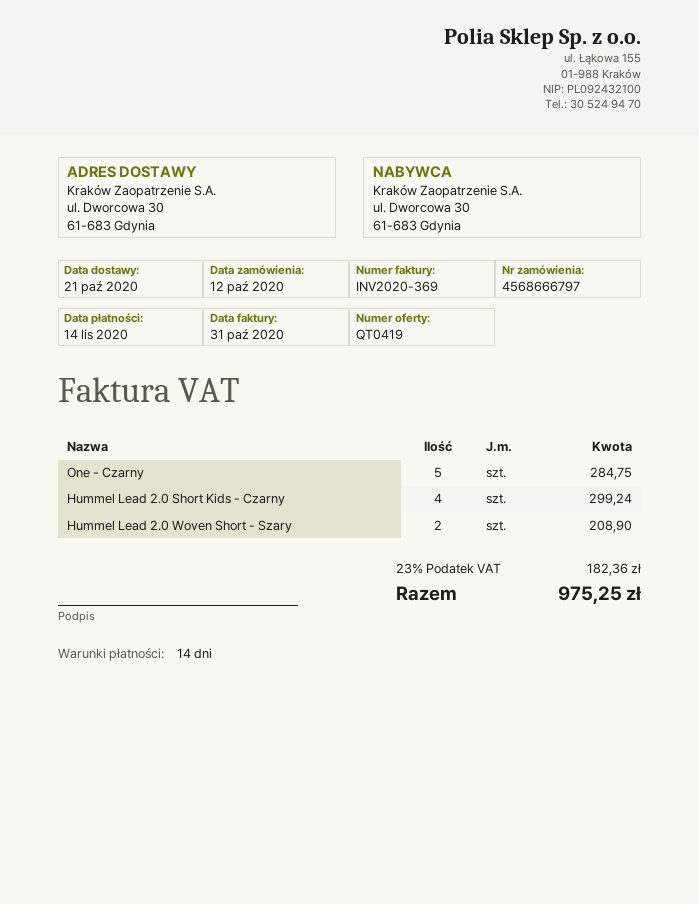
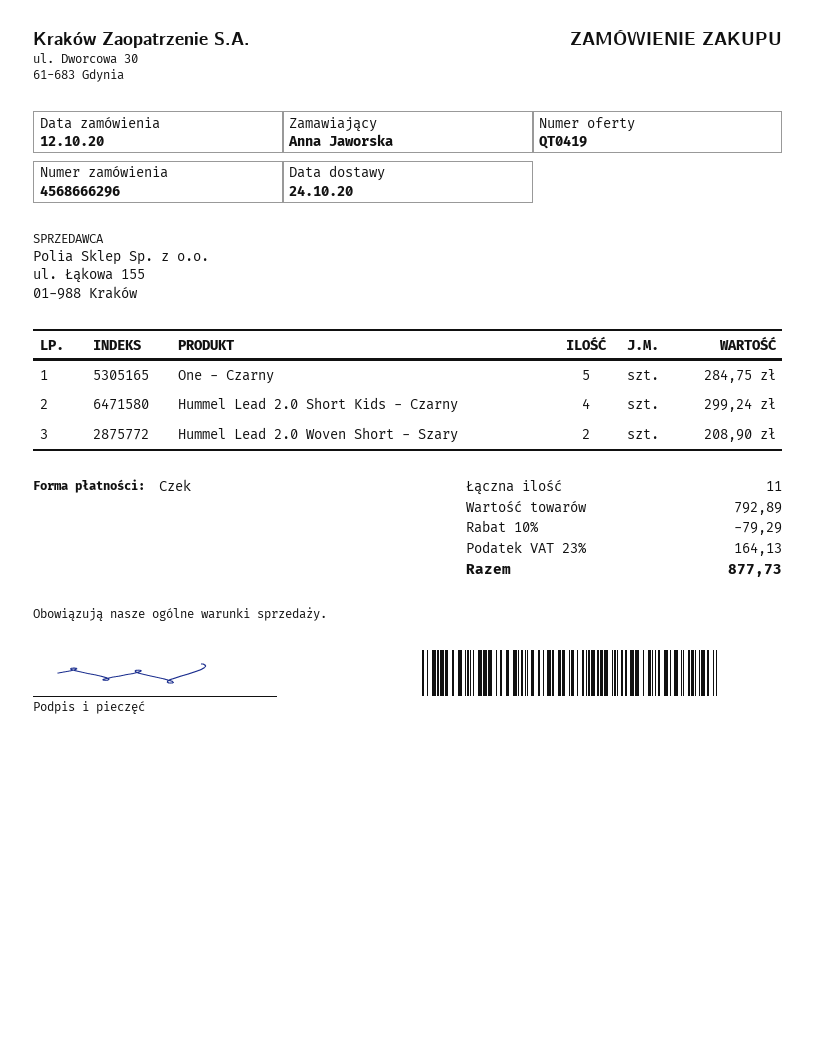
order number: 4568666797 -> 4568666296
delivery date: 2020-10-21 -> 2020-10-24
discount: none -> 10% = 79.29
tax: 23% = 182.36 -> 23% = 164.13
total: 975.25 -> 877.73

